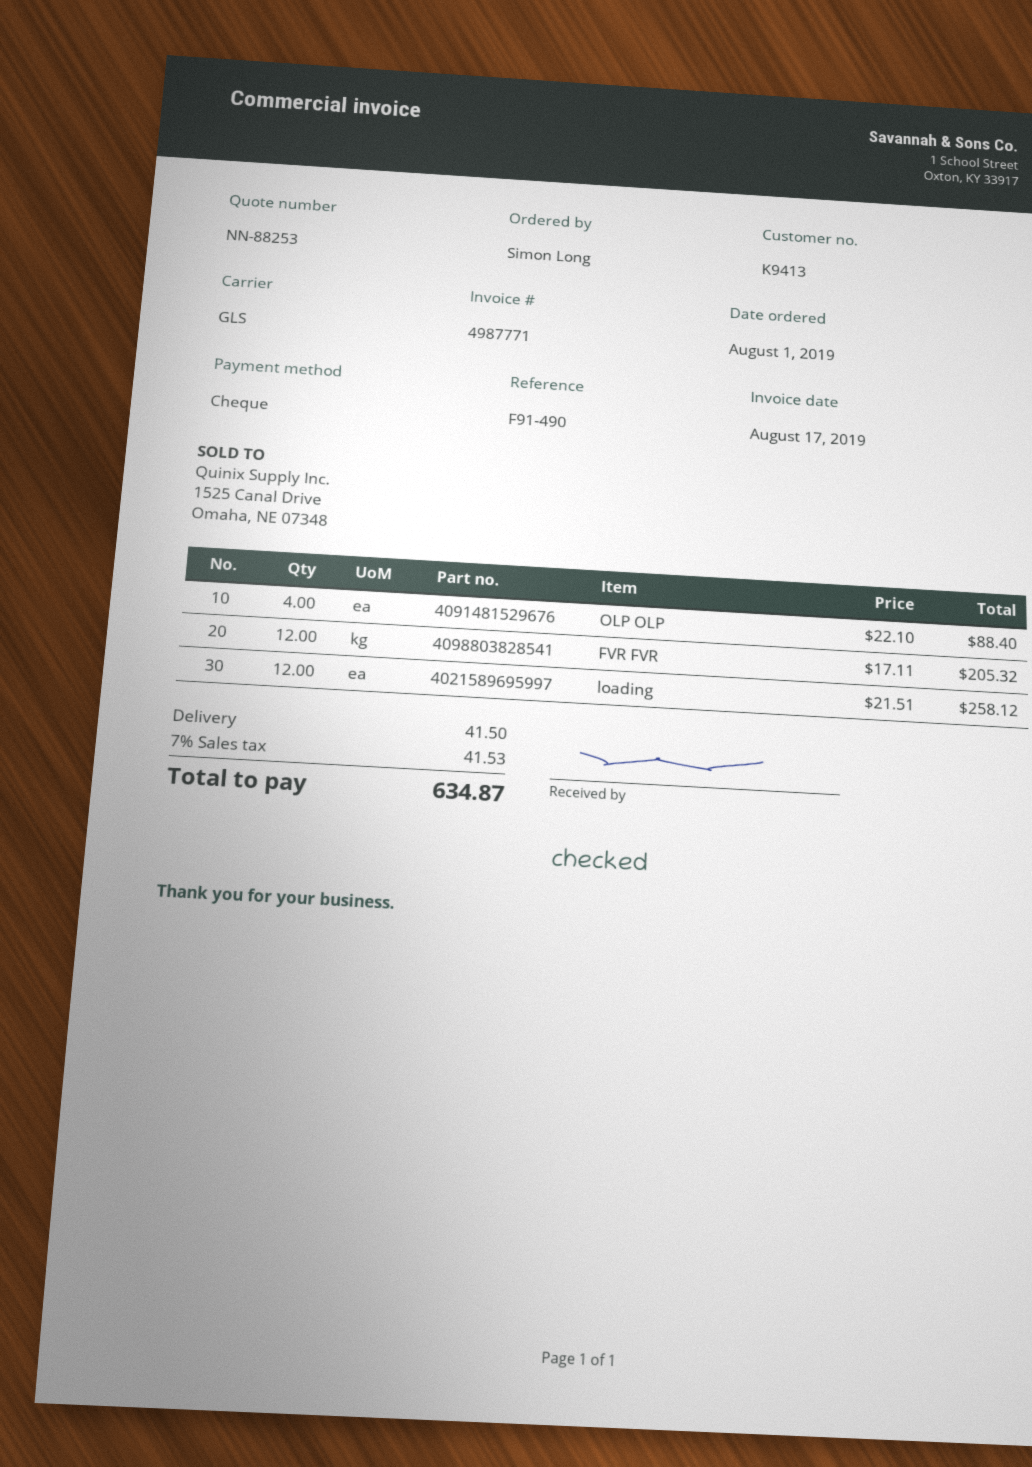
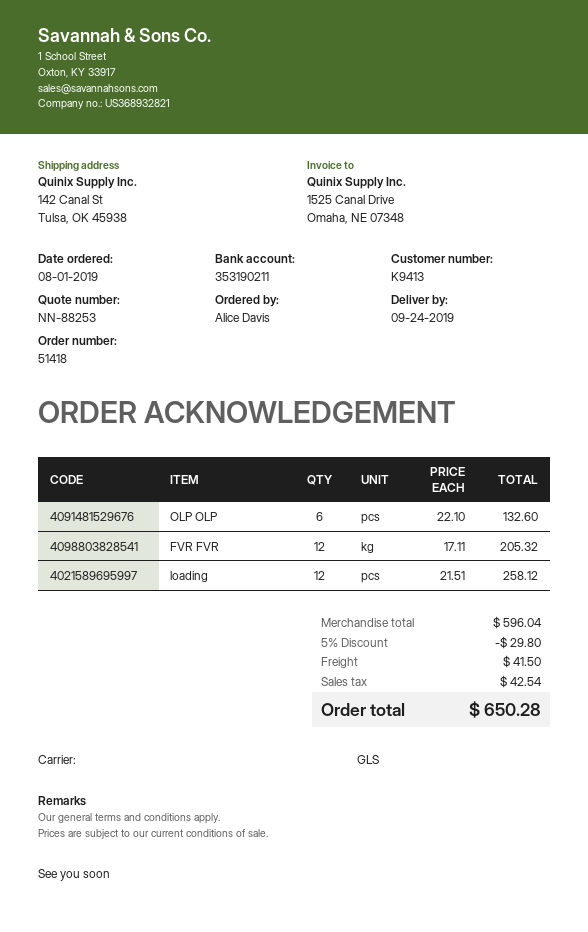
ordered by: Simon Long -> Alice Davis
OLP OLP: 4 x 22.10 = 88.40 -> 6 x 22.10 = 132.60
discount: none -> 5% = 29.80
tax: 41.53 -> 42.54
total: 634.87 -> 650.28

